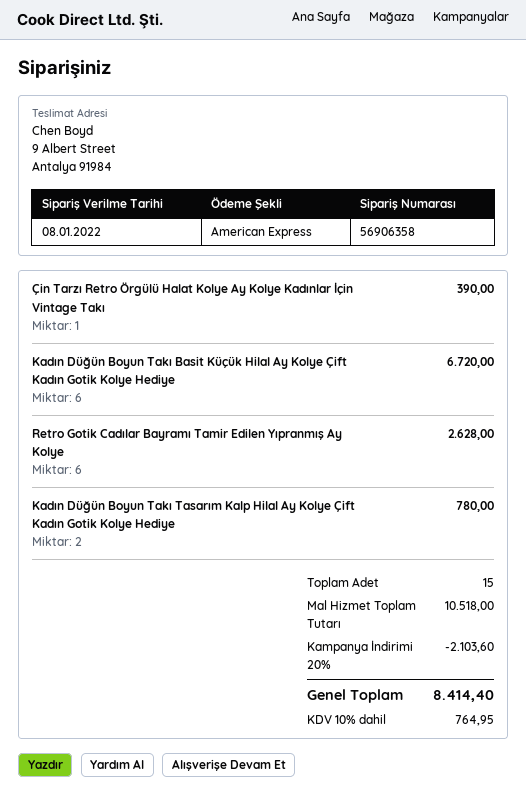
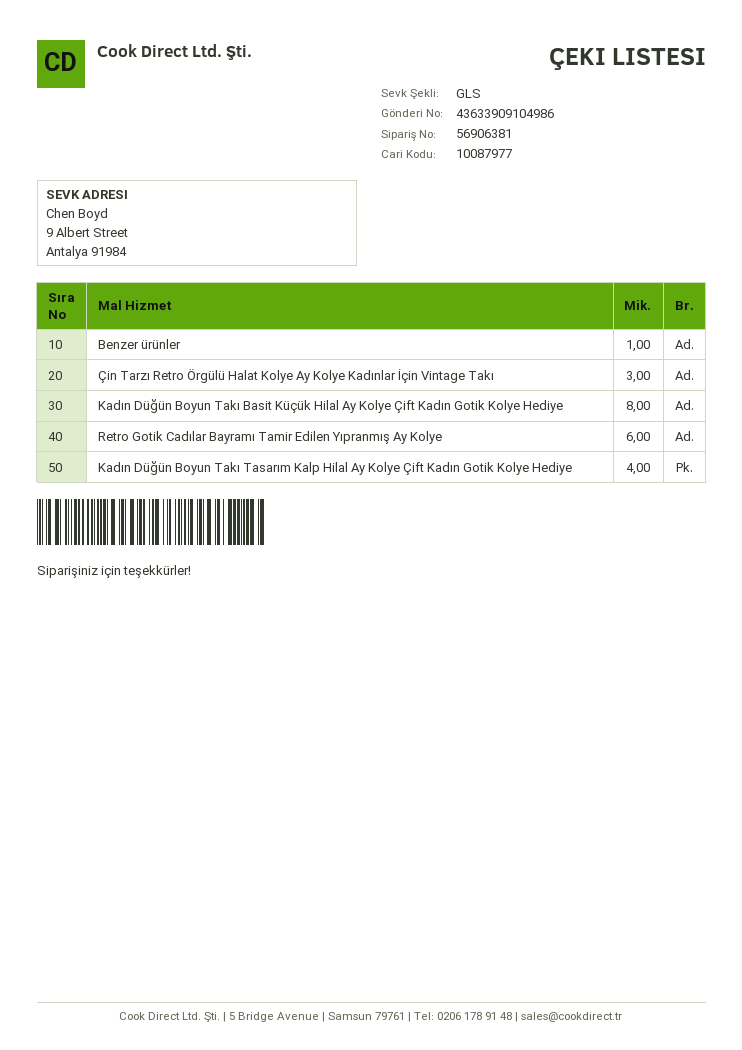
order number: 56906358 -> 56906381
Çin Tarzı Retro Örgülü Halat Kolye Ay Kolye Kadınlar İçin Vintage Takı: 1 -> 3
Kadın Düğün Boyun Takı Basit Küçük Hilal Ay Kolye Çift Kadın Gotik Kolye Hediye: 6 -> 8
Kadın Düğün Boyun Takı Tasarım Kalp Hilal Ay Kolye Çift Kadın Gotik Kolye Hediye: 2 -> 4
Benzer ürünler: none -> 1

